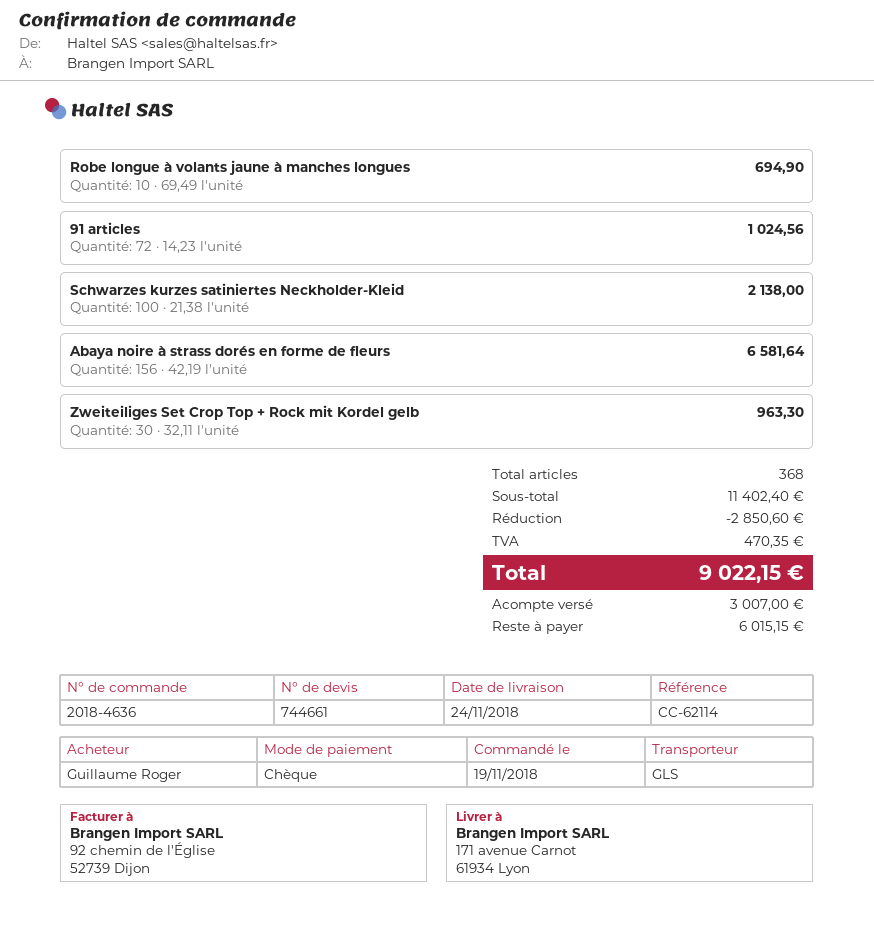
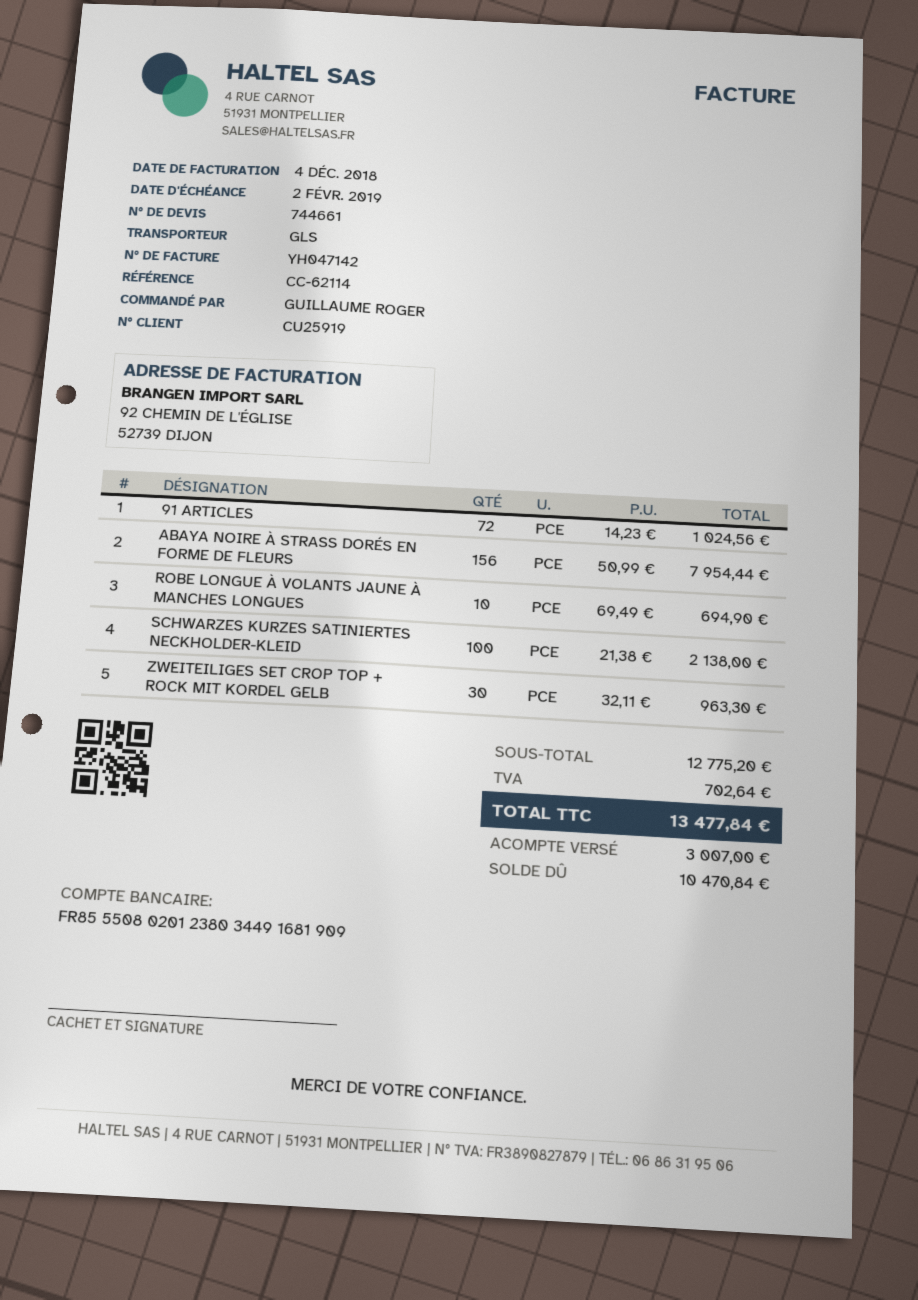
Abaya noire à strass dorés en forme de fleurs: 156 x 42.19 = 6581.64 -> 156 x 50.99 = 7954.44
subtotal: 11402.40 -> 12775.20
discount: 2850.60 -> none
tax: 470.35 -> 702.64
total: 9022.15 -> 13477.84
balance: 6015.15 -> 10470.84

